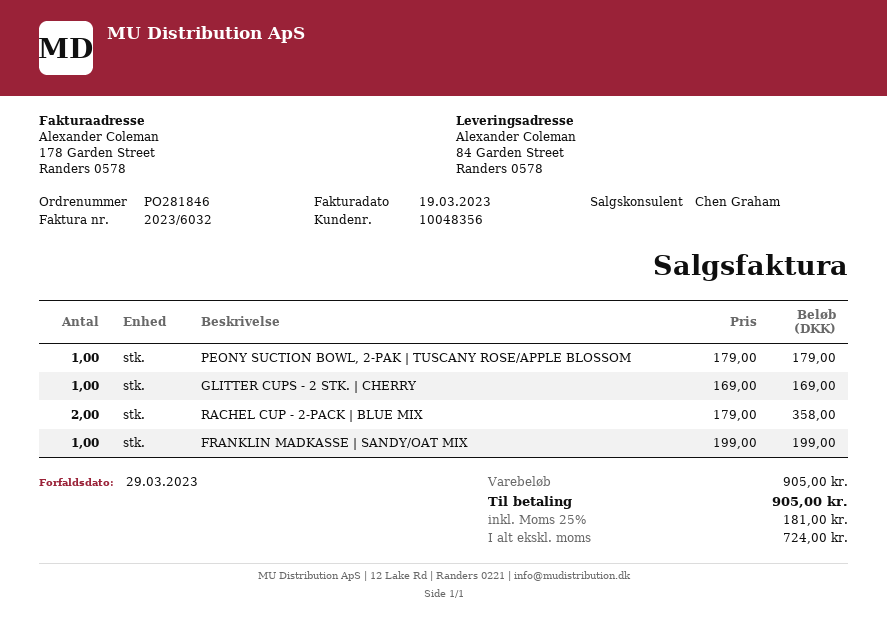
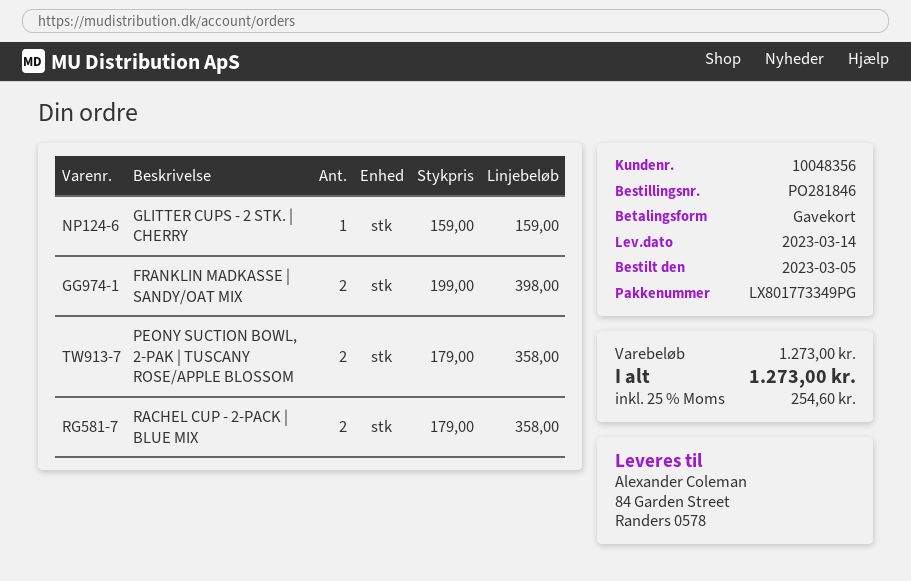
PEONY SUCTION BOWL, 2-PAK | TUSCANY ROSE/APPLE BLOSSOM: 1 x 179.00 = 179.00 -> 2 x 179.00 = 358.00
GLITTER CUPS - 2 STK. | CHERRY: 1 x 169.00 = 169.00 -> 1 x 159.00 = 159.00
FRANKLIN MADKASSE | SANDY/OAT MIX: 1 x 199.00 = 199.00 -> 2 x 199.00 = 398.00
subtotal: 905.00 -> 1273.00
tax: 25% = 181.00 -> 25% = 254.60
total: 905.00 -> 1273.00

